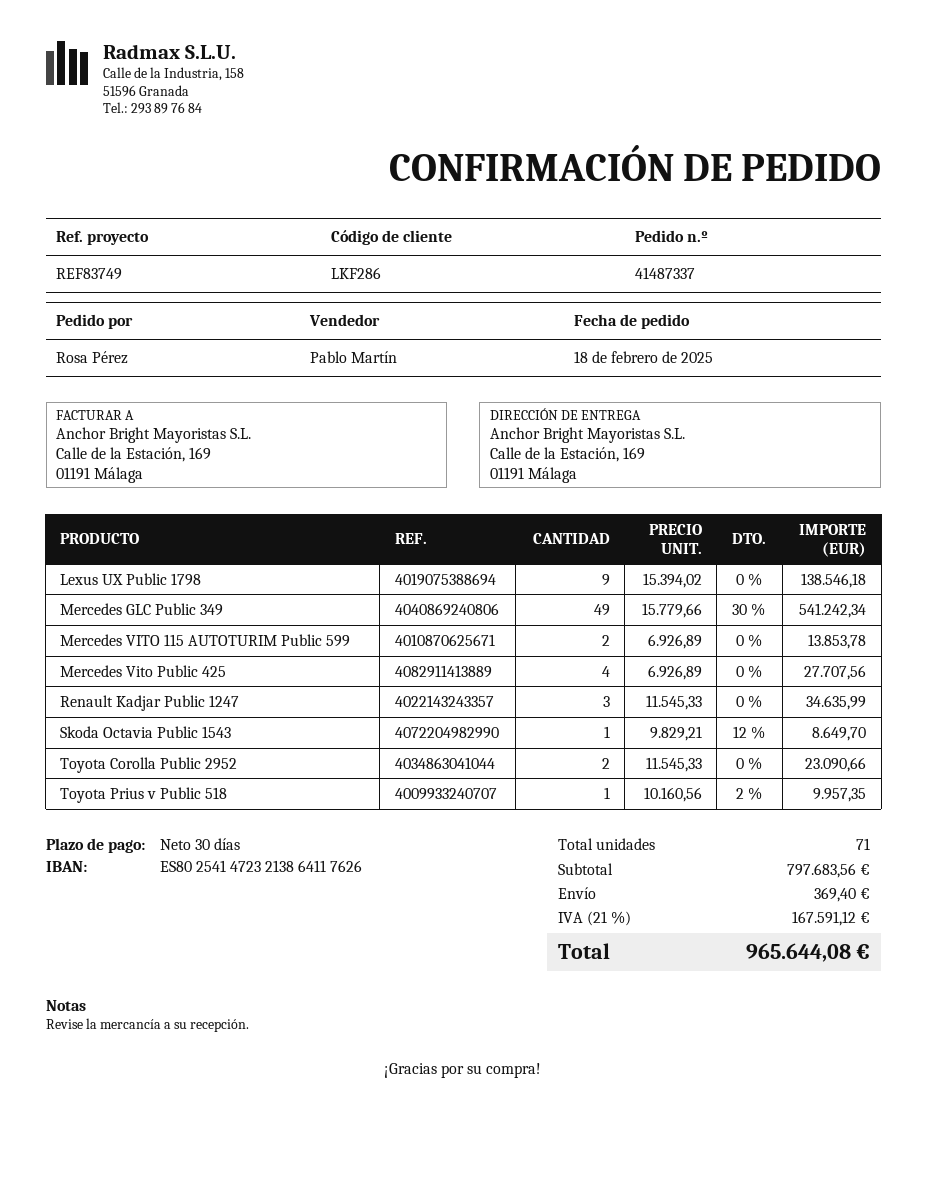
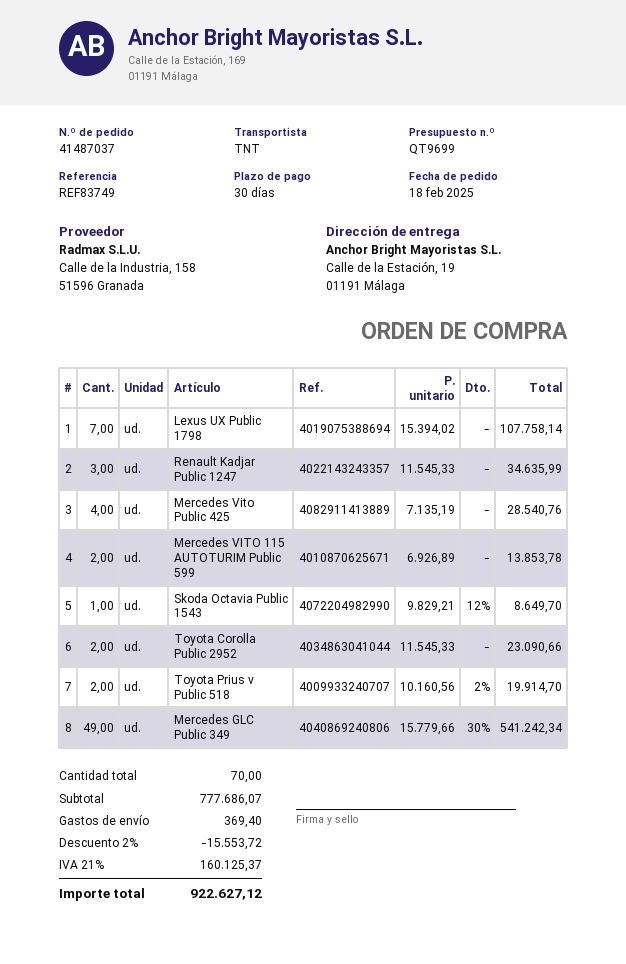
order number: 41487337 -> 41487037
ship to: Calle de la Estación, 169, 01191 Málaga -> Calle de la Estación, 19, 01191 Málaga
Lexus UX Public 1798: 9 x 15394.02 = 138546.18 -> 7 x 15394.02 = 107758.14
Mercedes Vito Public 425: 4 x 6926.89 = 27707.56 -> 4 x 7135.19 = 28540.76
Toyota Prius v Public 518: 1 x 10160.56 - 2% = 9957.35 -> 2 x 10160.56 - 2% = 19914.70
total quantity: 71 -> 70
subtotal: 797683.56 -> 777686.07
discount: none -> 2% = 15553.72
tax: 21% = 167591.12 -> 21% = 160125.37
total: 965644.08 -> 922627.12

